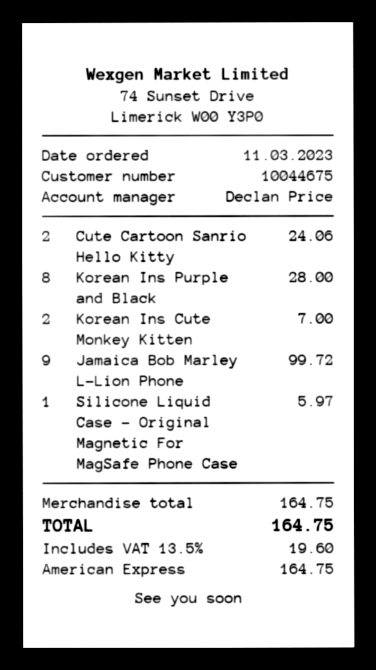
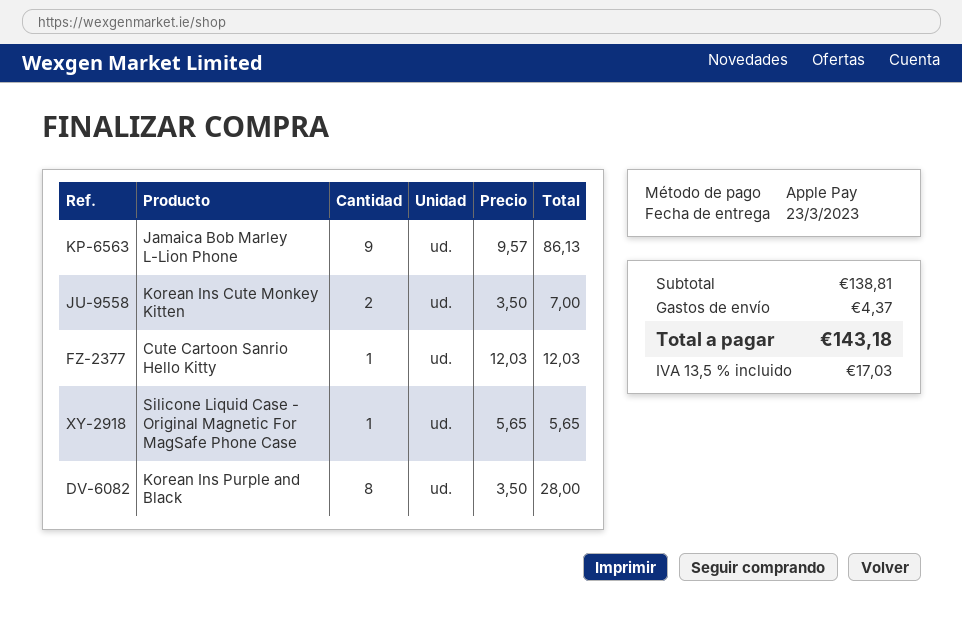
payment method: American Express -> Apple Pay
Cute Cartoon Sanrio Hello Kitty: 2 for 24.06 -> 1 for 12.03
Jamaica Bob Marley L-Lion Phone: 9 for 99.72 -> 9 for 86.13
Silicone Liquid Case - Original Magnetic For MagSafe Phone Case: 1 for 5.97 -> 1 for 5.65
subtotal: 164.75 -> 138.81
shipping: none -> 4.37
tax: 13.5% = 19.60 -> 13.5% = 17.03
total: 164.75 -> 143.18

